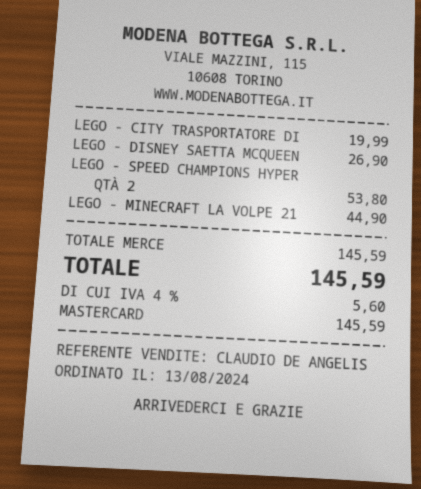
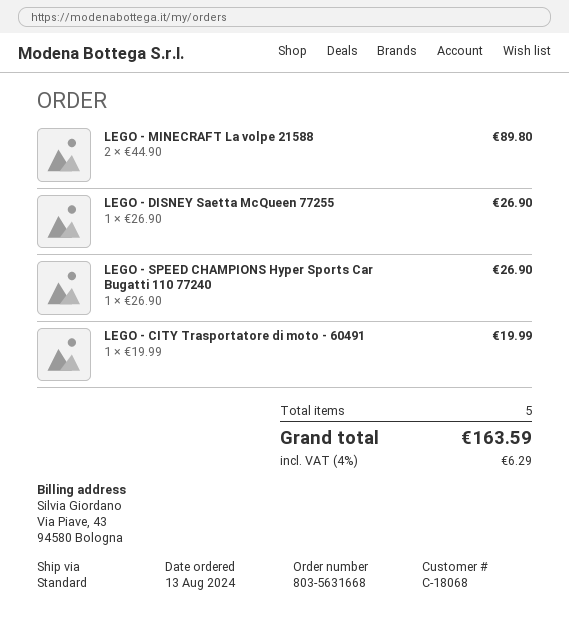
LEGO - SPEED CHAMPIONS HYPER: 2 for 53.80 -> 1 for 26.90
LEGO - MINECRAFT LA VOLPE 21: 1 for 44.90 -> 2 for 89.80
tax: 4% = 5.60 -> 4% = 6.29
total: 145.59 -> 163.59

